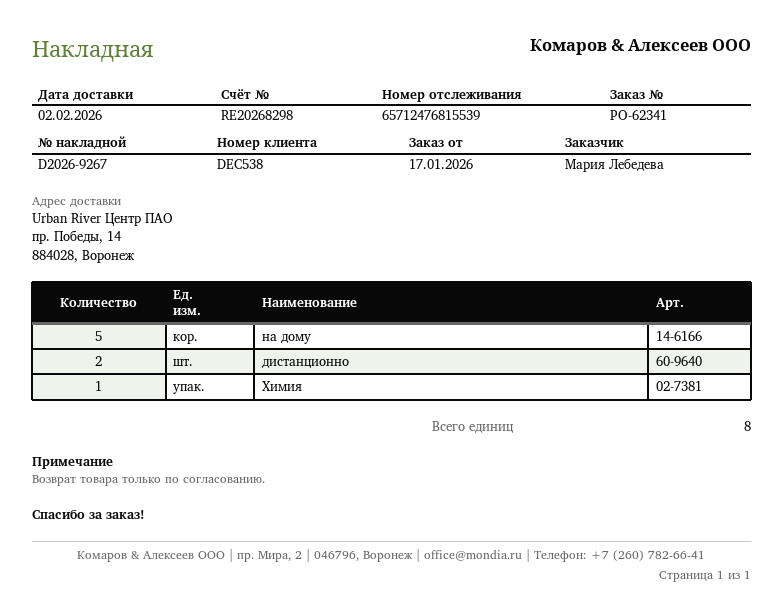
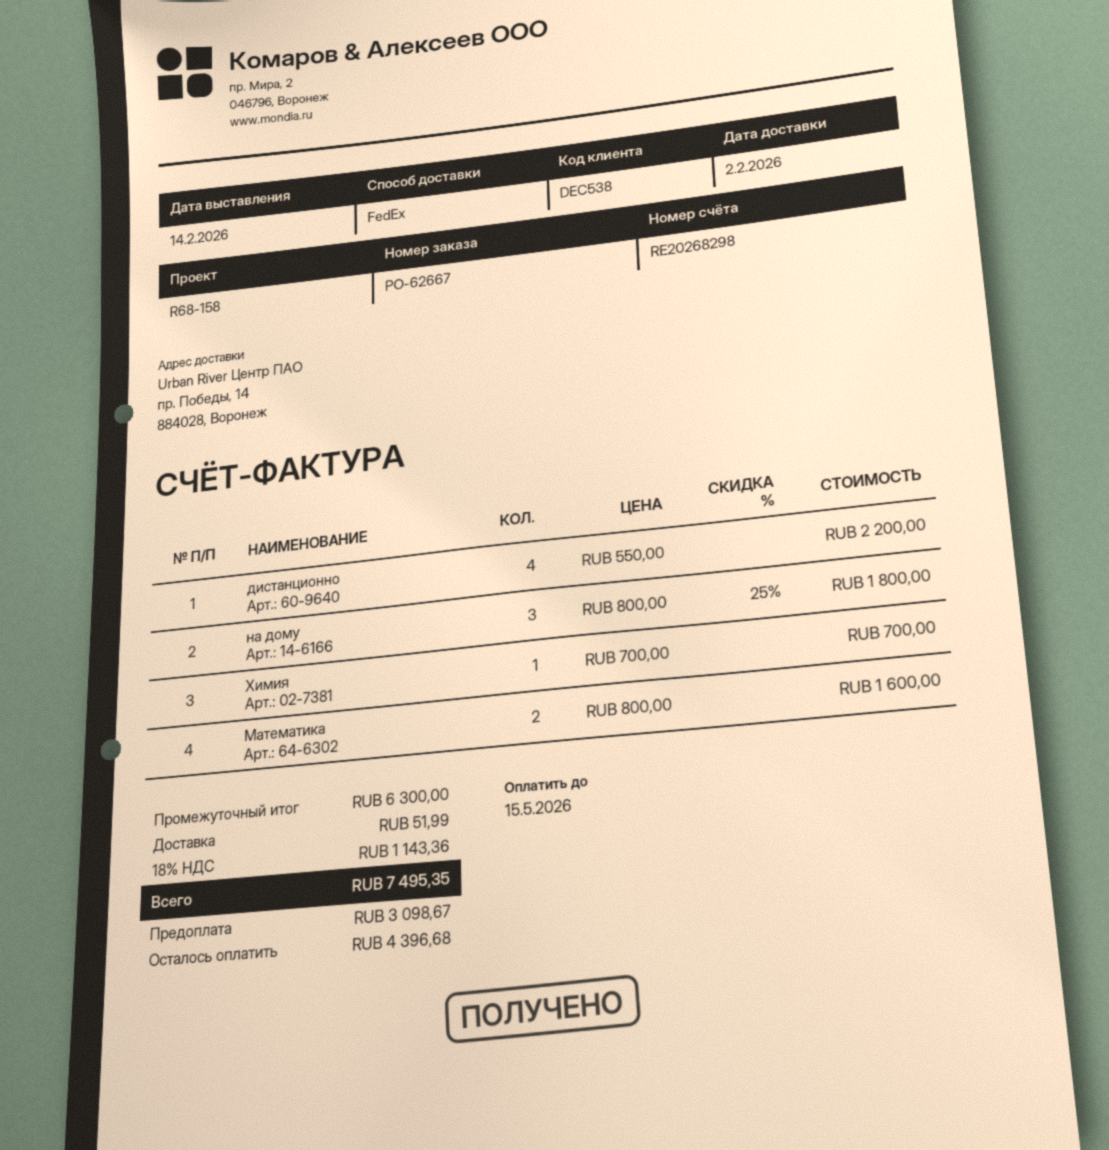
order number: PO-62341 -> PO-62667
на дому: 5 -> 3
дистанционно: 2 -> 4
Математика: none -> 2

